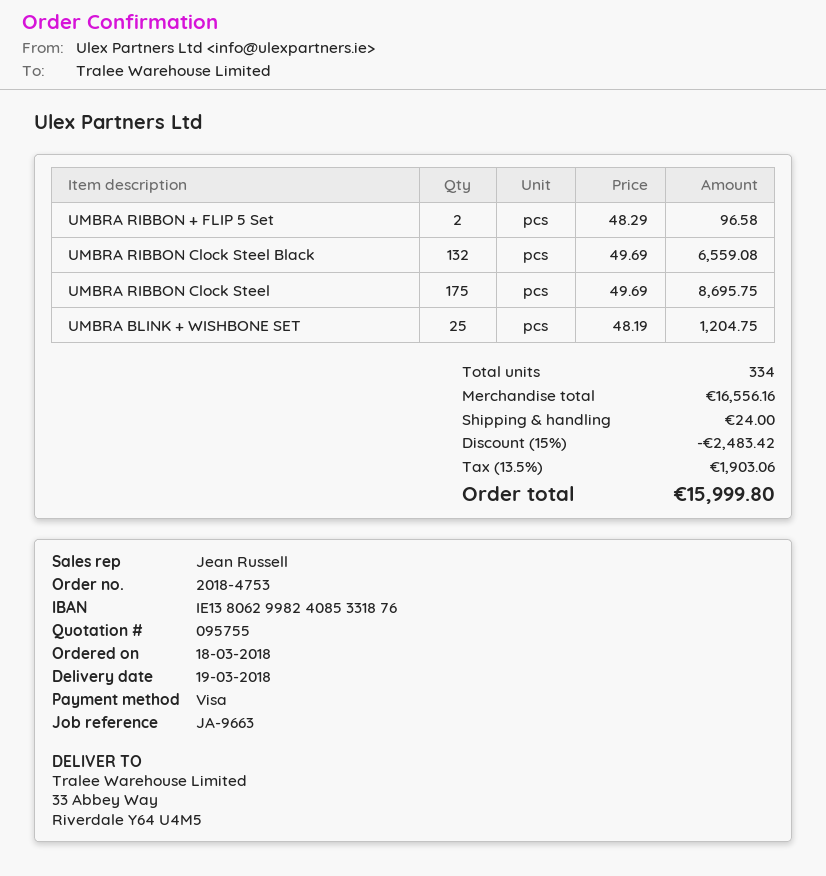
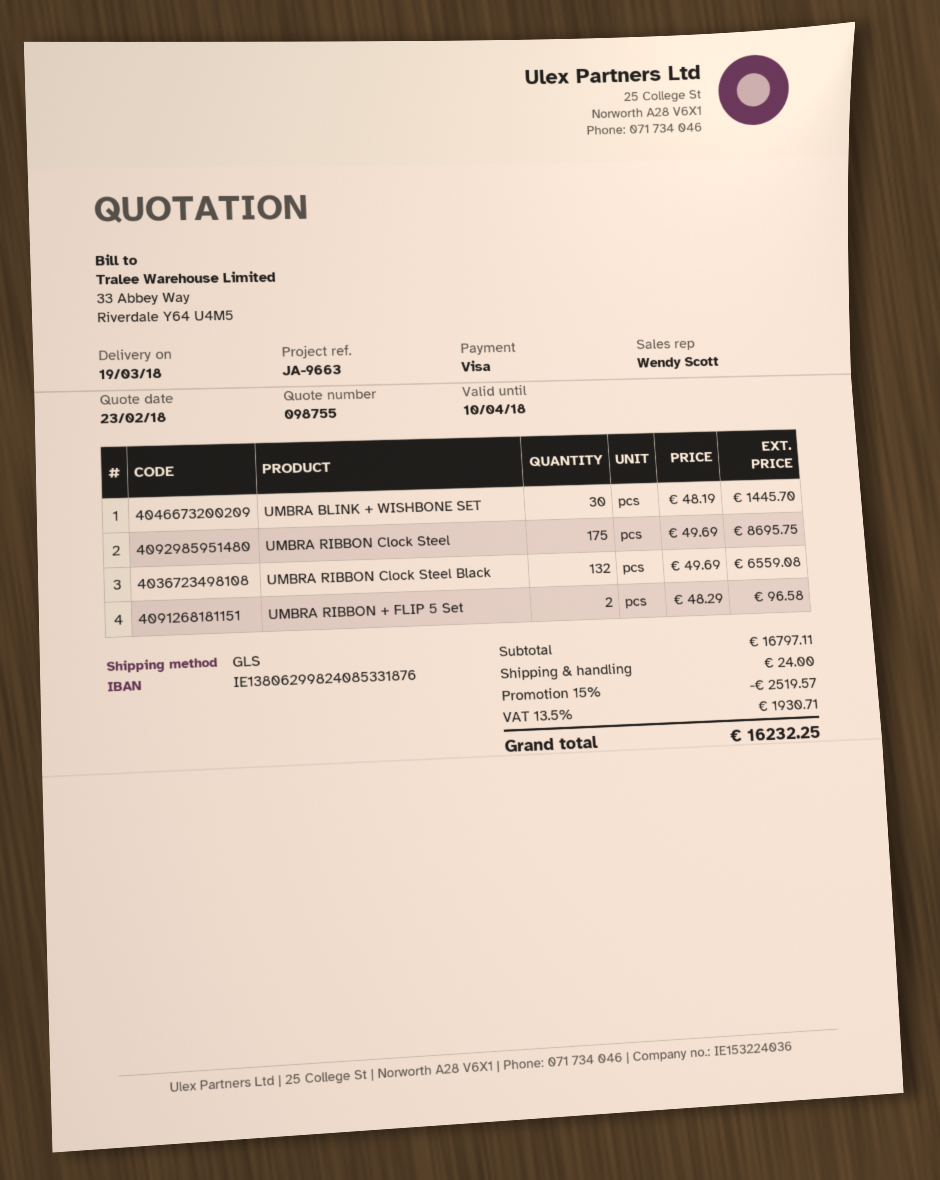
quote number: 095755 -> 098755
sales rep: Jean Russell -> Wendy Scott
UMBRA BLINK + WISHBONE SET: 25 x 48.19 = 1204.75 -> 30 x 48.19 = 1445.70
subtotal: 16556.16 -> 16797.11
discount: 15% = 2483.42 -> 15% = 2519.57
tax: 13.5% = 1903.06 -> 13.5% = 1930.71
total: 15999.80 -> 16232.25

